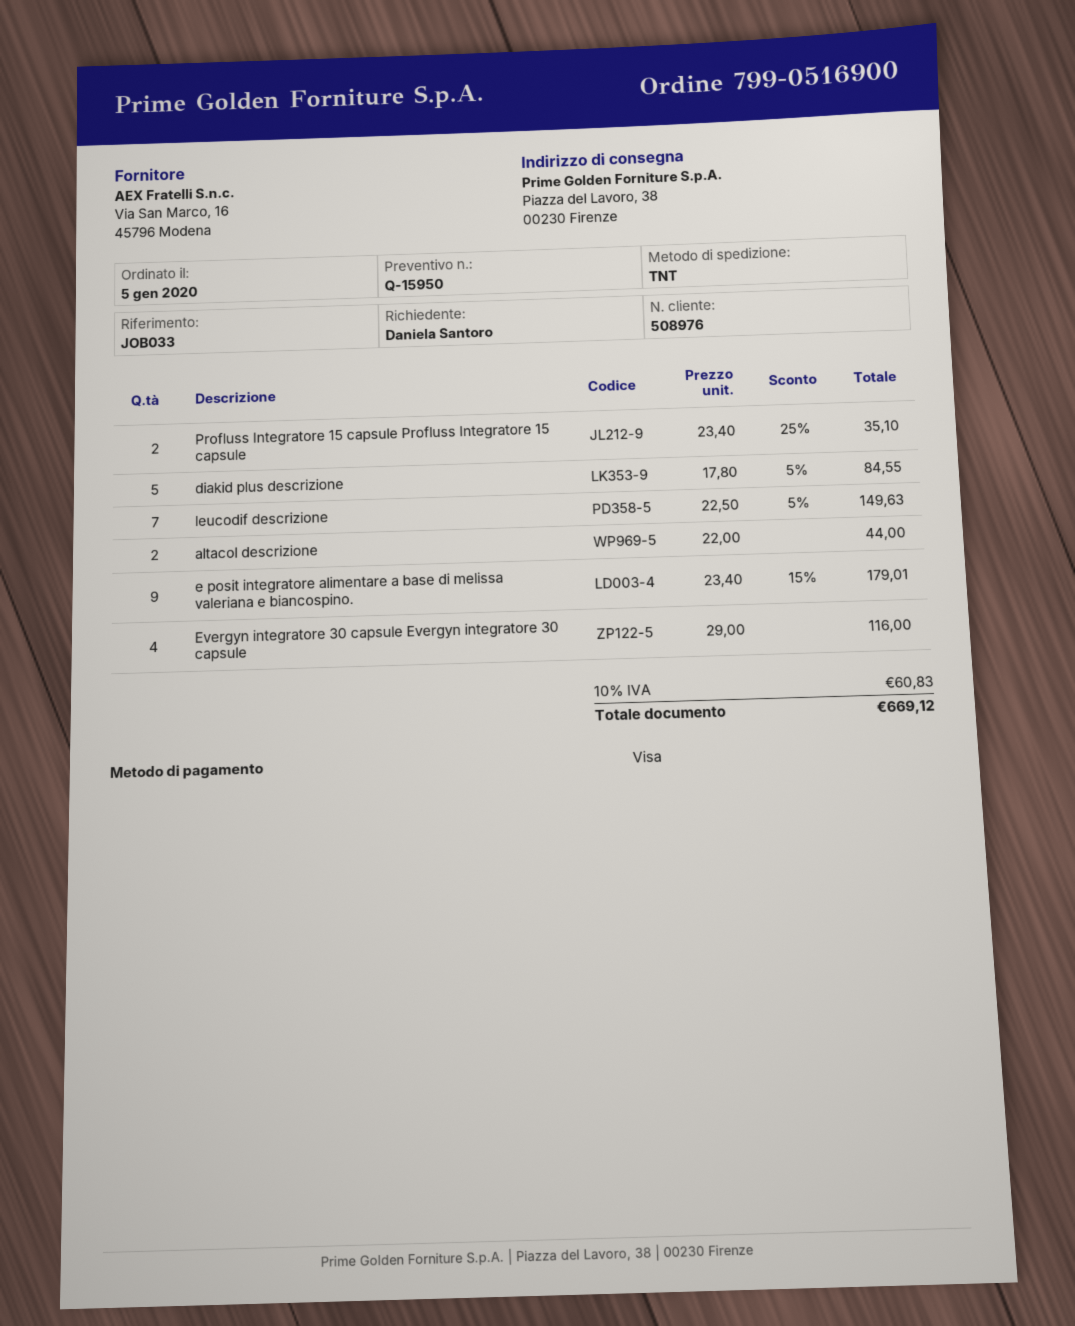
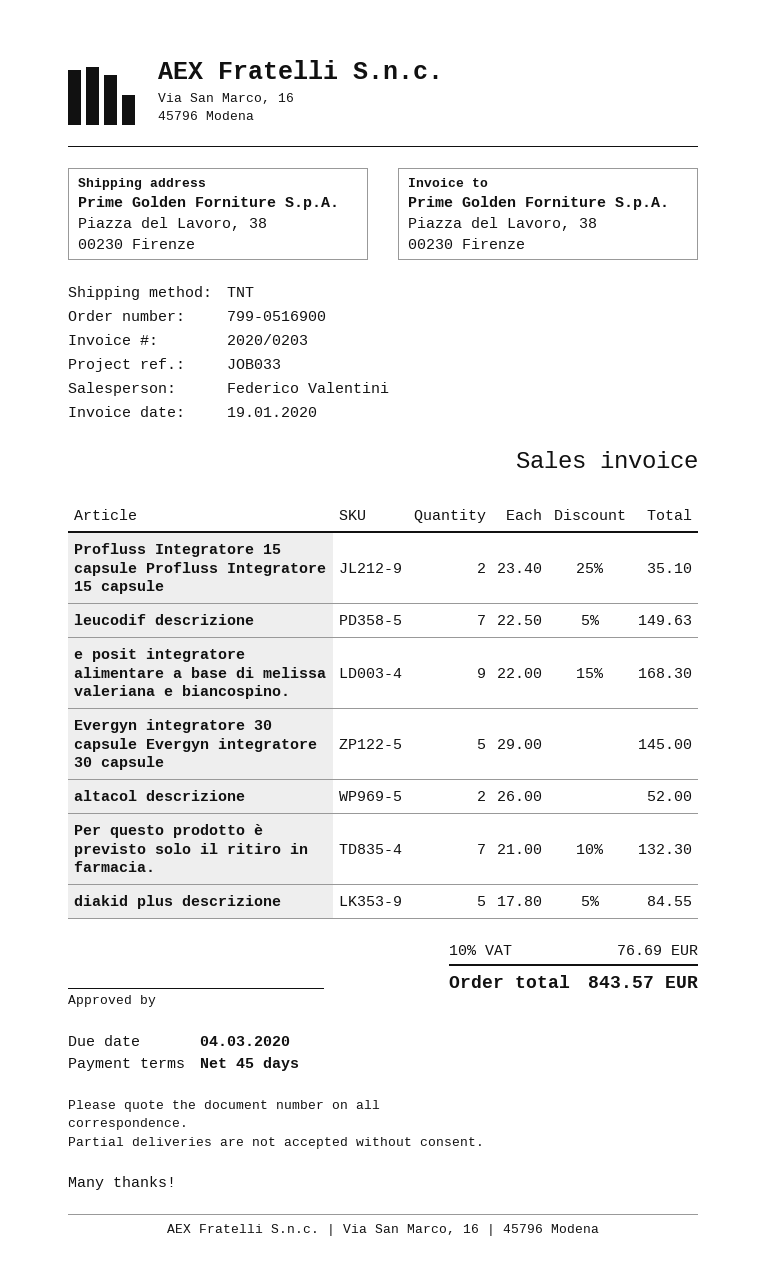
altacol descrizione: 2 x 22.00 = 44.00 -> 2 x 26.00 = 52.00
e posit integratore alimentare a base di melissa valeriana e biancospino.: 9 x 23.40 - 15% = 179.01 -> 9 x 22.00 - 15% = 168.30
Evergyn integratore 30 capsule Evergyn integratore 30 capsule: 4 x 29.00 = 116.00 -> 5 x 29.00 = 145.00
Per questo prodotto è previsto solo il ritiro in farmacia.: none -> 7 x 21.00 - 10% = 132.30
tax: 10% = 60.83 -> 10% = 76.69
total: 669.12 -> 843.57

